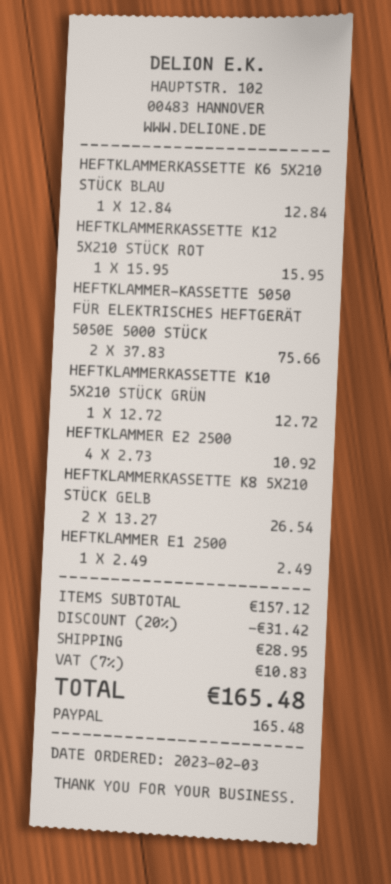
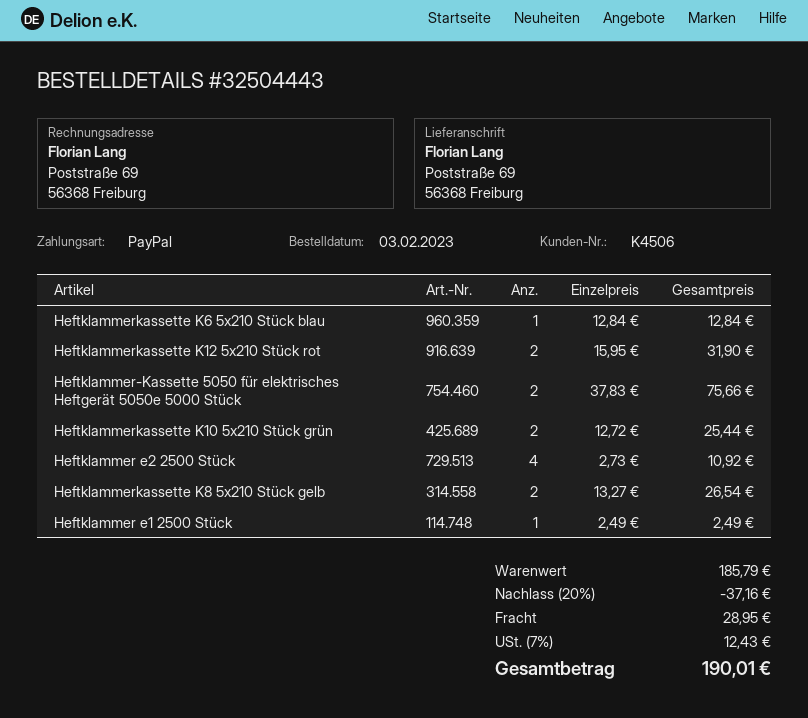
HEFTKLAMMERKASSETTE K12 5X210 STÜCK ROT: 1 x 15.95 = 15.95 -> 2 x 15.95 = 31.90
HEFTKLAMMERKASSETTE K10 5X210 STÜCK GRÜN: 1 x 12.72 = 12.72 -> 2 x 12.72 = 25.44
subtotal: 157.12 -> 185.79
discount: 20% = 31.42 -> 20% = 37.16
tax: 7% = 10.83 -> 7% = 12.43
total: 165.48 -> 190.01

